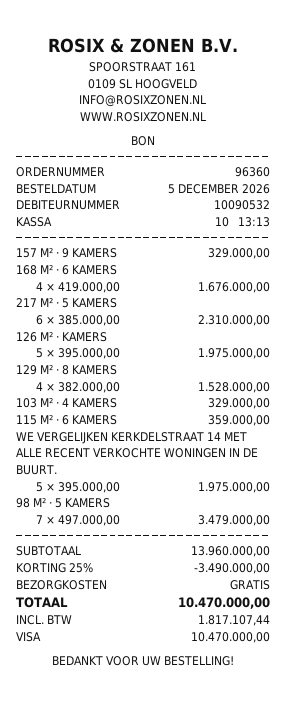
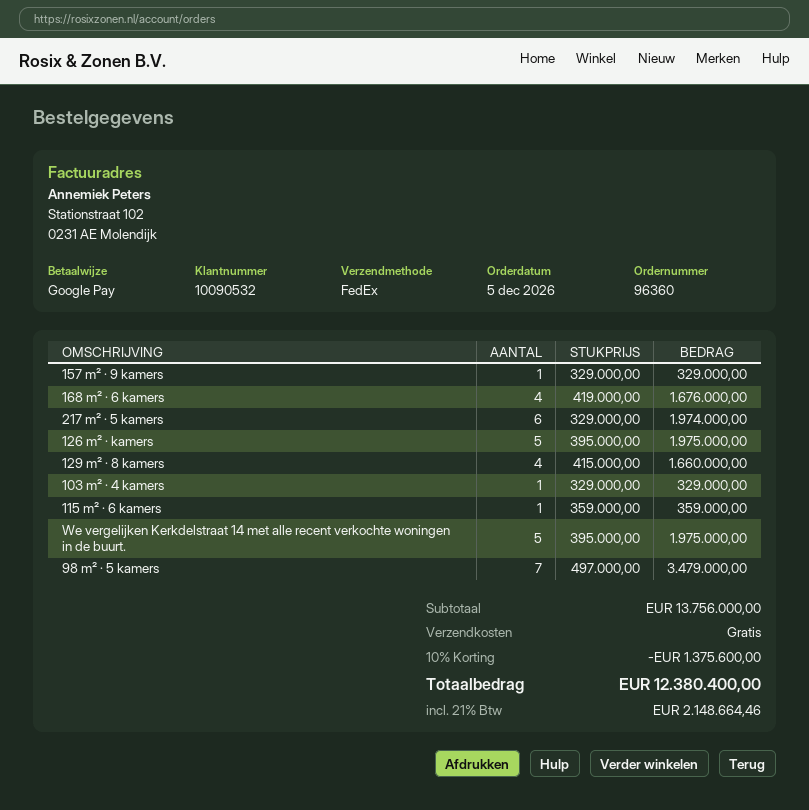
payment method: Visa -> Google Pay
217 M² · 5 KAMERS: 6 x 385000.00 = 2310000.00 -> 6 x 329000.00 = 1974000.00
129 M² · 8 KAMERS: 4 x 382000.00 = 1528000.00 -> 4 x 415000.00 = 1660000.00
subtotal: 13960000.00 -> 13756000.00
discount: 25% = 3490000.00 -> 10% = 1375600.00
tax: 1817107.44 -> 2148664.46
total: 10470000.00 -> 12380400.00

